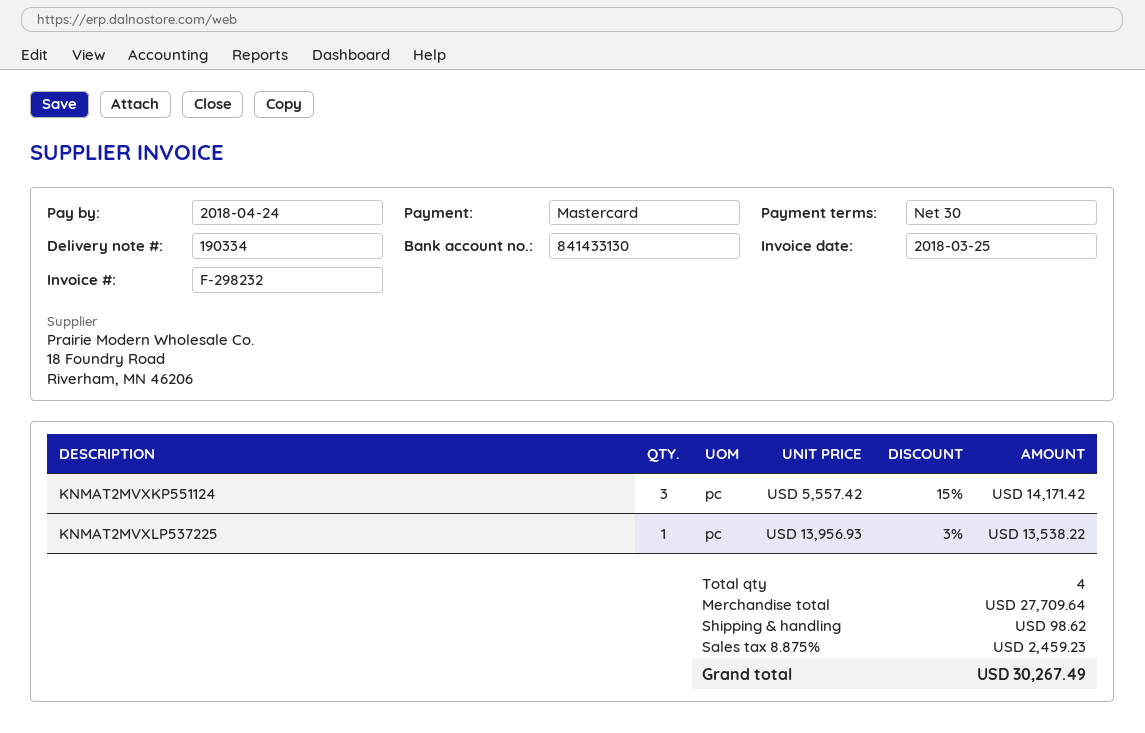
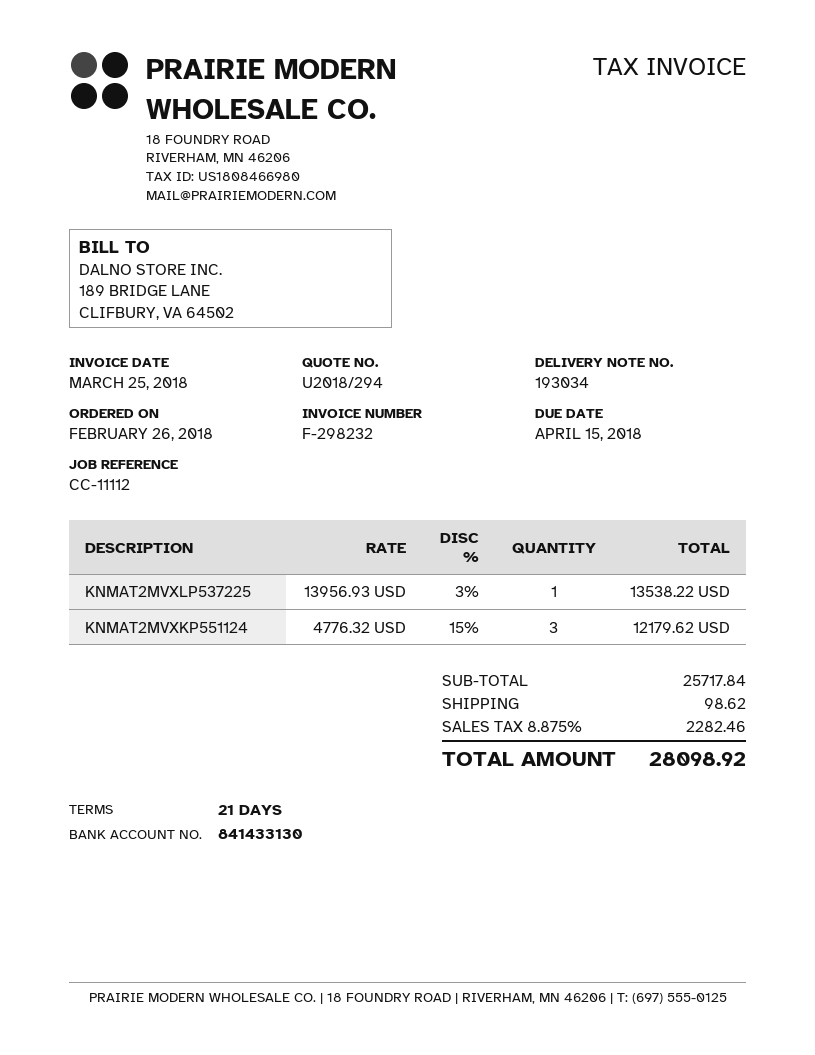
delivery note number: 190334 -> 193034
payment terms: 30 days -> 21 days
due date: 2018-04-24 -> 2018-04-15
KNMAT2MVXKP551124: 3 x 5557.42 - 15% = 14171.42 -> 3 x 4776.32 - 15% = 12179.62
subtotal: 27709.64 -> 25717.84
tax: 8.875% = 2459.23 -> 8.875% = 2282.46
total: 30267.49 -> 28098.92

